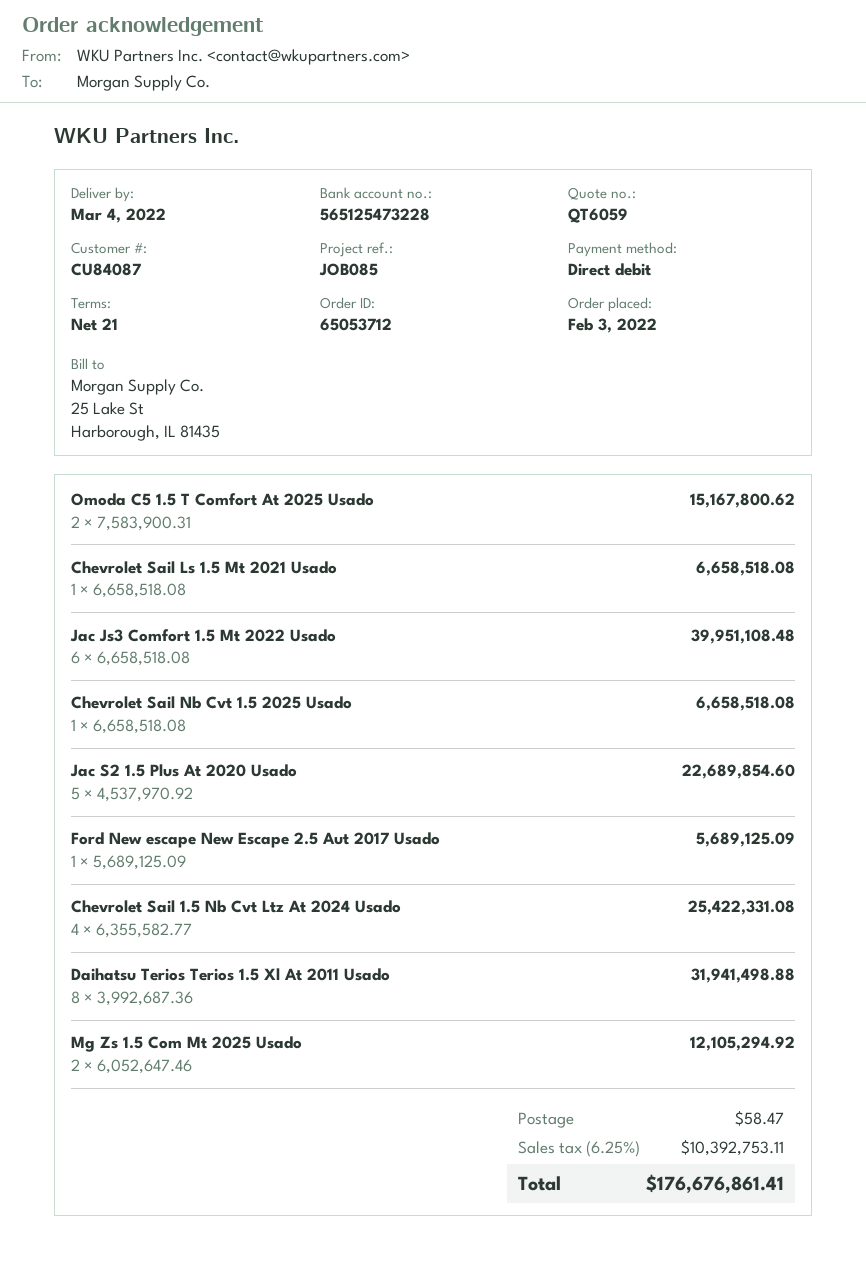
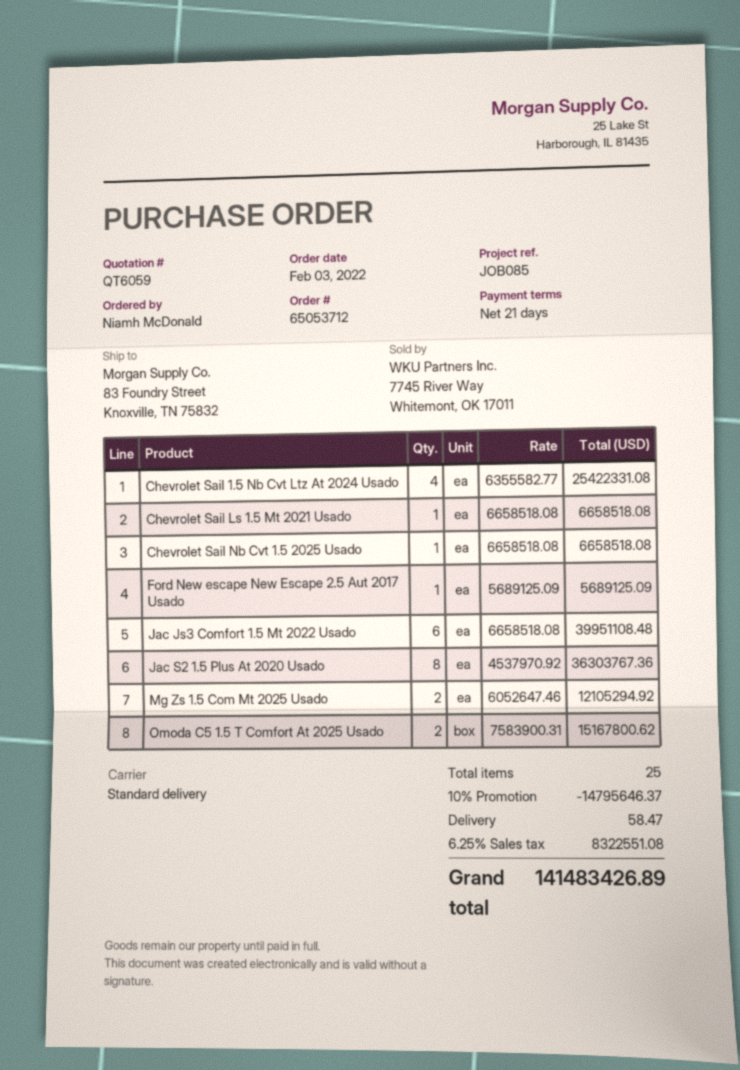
Jac S2 1.5 Plus At 2020 Usado: 5 x 4537970.92 = 22689854.60 -> 8 x 4537970.92 = 36303767.36
Daihatsu Terios Terios 1.5 Xl At 2011 Usado: 8 x 3992687.36 = 31941498.88 -> none
discount: none -> 10% = 14795646.37
tax: 6.25% = 10392753.11 -> 6.25% = 8322551.08
total: 176676861.41 -> 141483426.89

